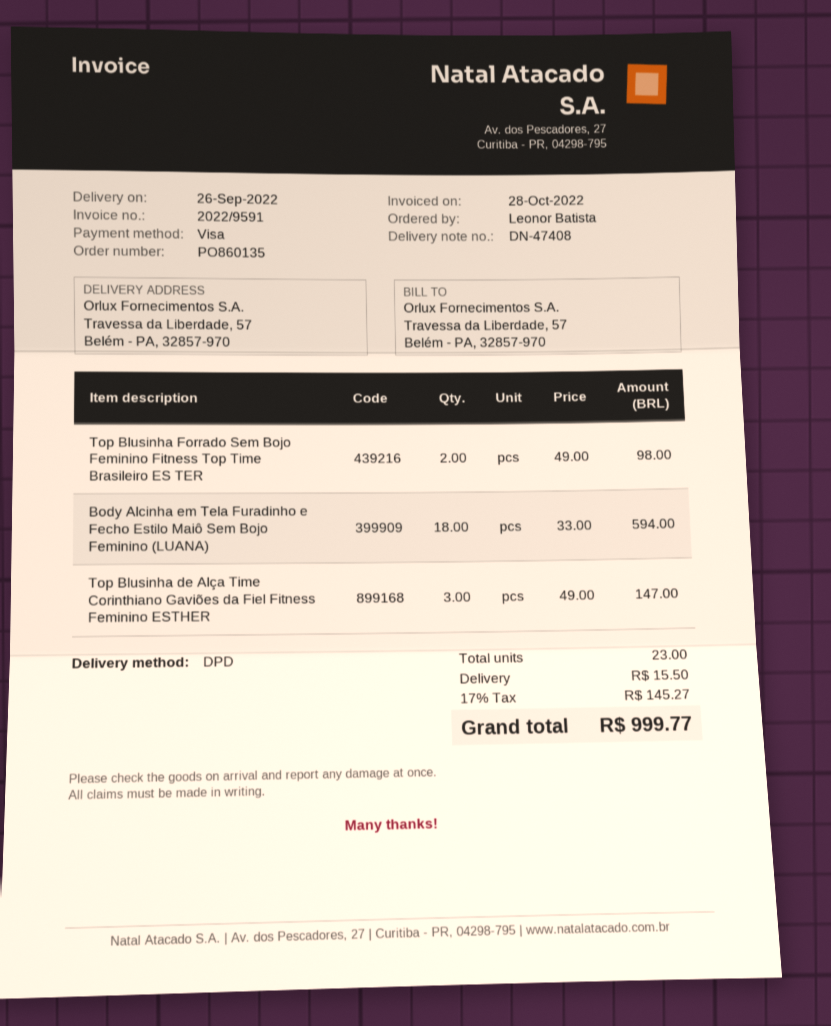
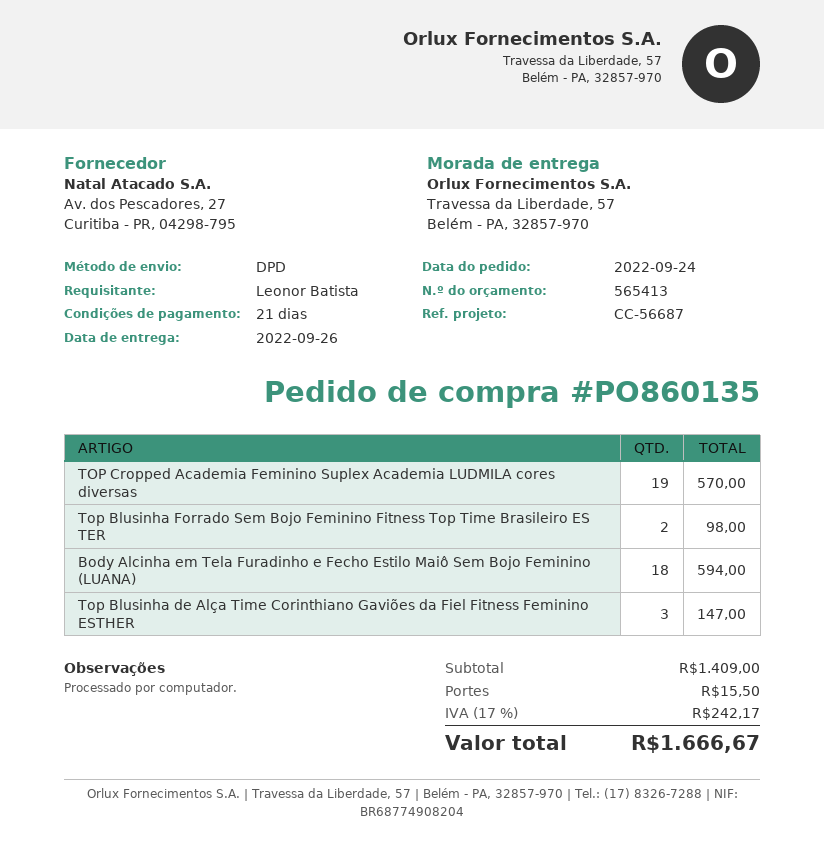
TOP Cropped Academia Feminino Suplex Academia LUDMILA cores diversas: none -> 19 for 570.00
tax: 17% = 145.27 -> 17% = 242.17
total: 999.77 -> 1666.67

